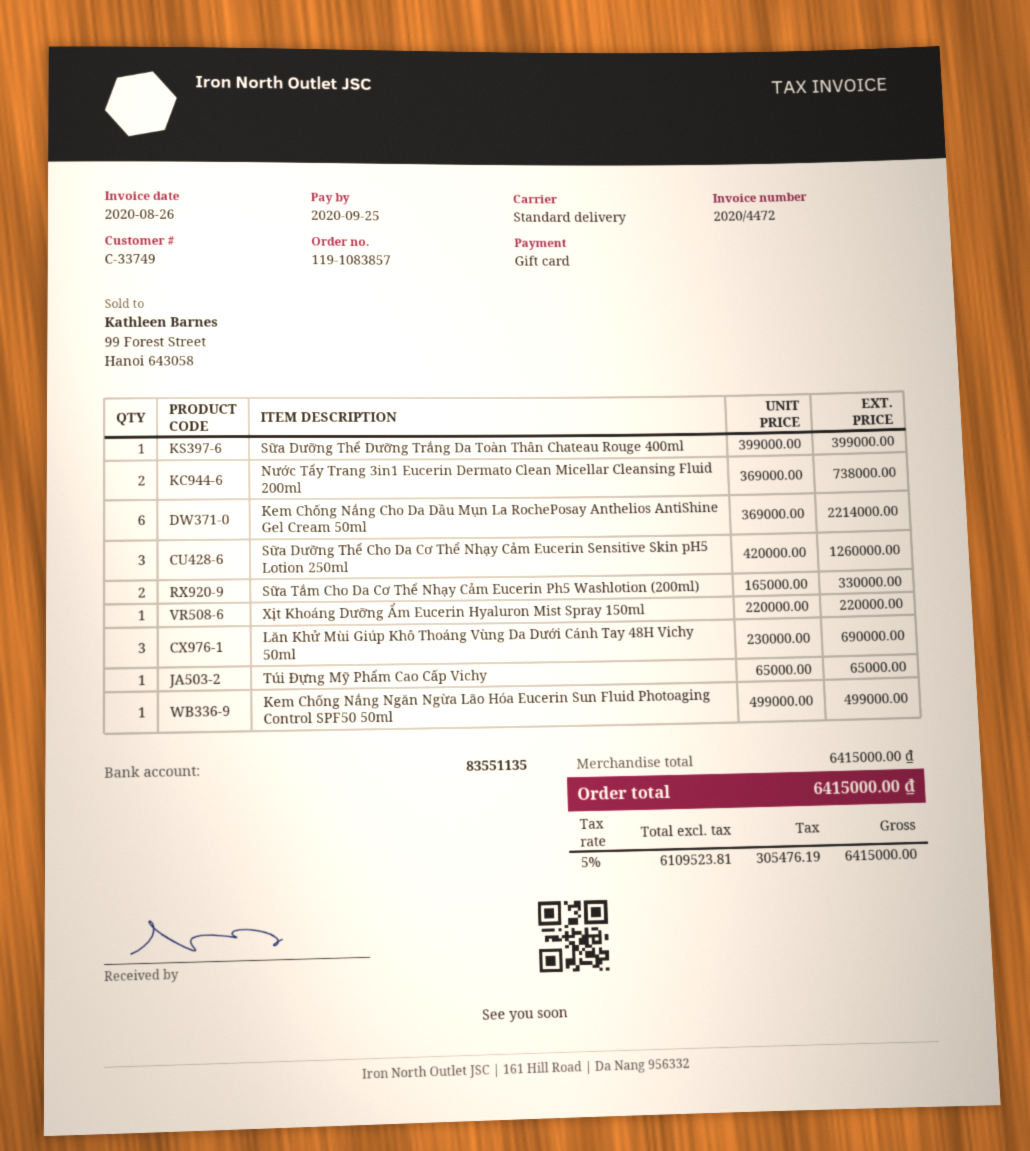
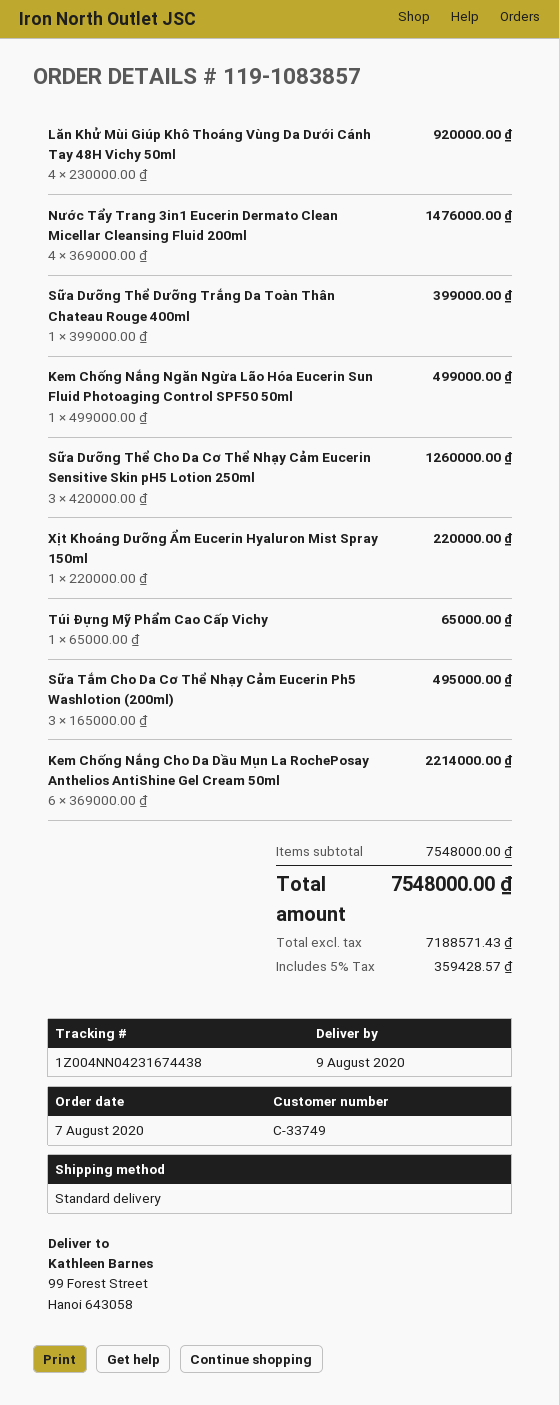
Nước Tẩy Trang 3in1 Eucerin Dermato Clean Micellar Cleansing Fluid 200ml: 2 x 369000.00 = 738000.00 -> 4 x 369000.00 = 1476000.00
Sữa Tắm Cho Da Cơ Thể Nhạy Cảm Eucerin Ph5 Washlotion (200ml): 2 x 165000.00 = 330000.00 -> 3 x 165000.00 = 495000.00
Lăn Khử Mùi Giúp Khô Thoáng Vùng Da Dưới Cánh Tay 48H Vichy 50ml: 3 x 230000.00 = 690000.00 -> 4 x 230000.00 = 920000.00
subtotal: 6415000.00 -> 7548000.00
net: 6109523.81 -> 7188571.43
tax: 5% = 305476.19 -> 5% = 359428.57
total: 6415000.00 -> 7548000.00

